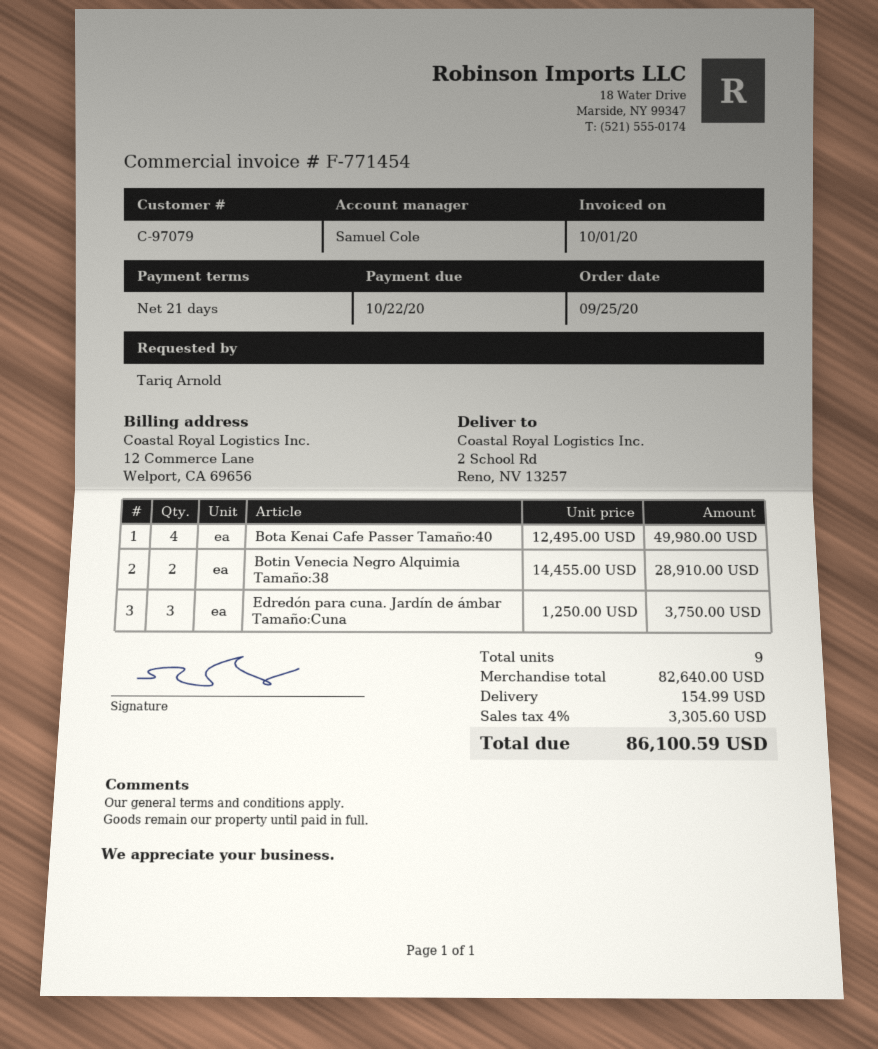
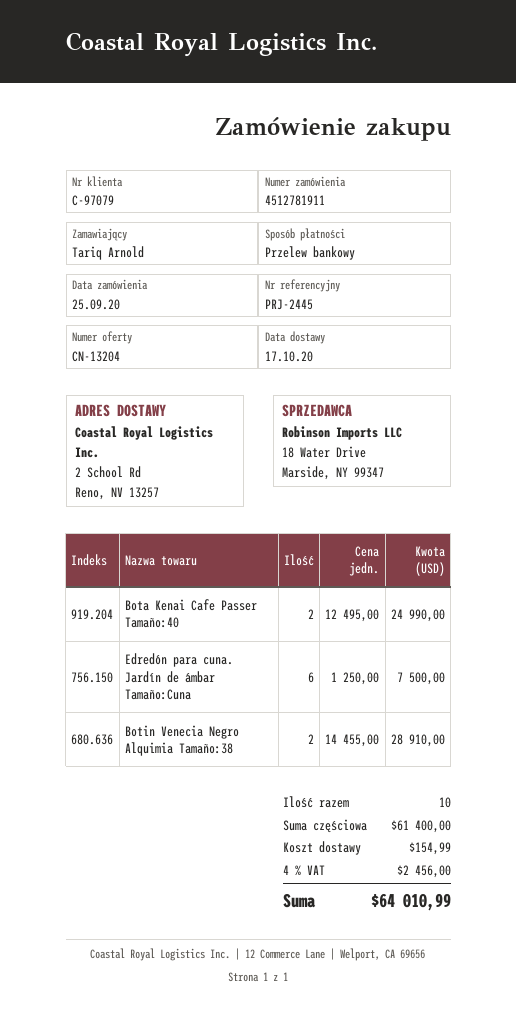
Bota Kenai Cafe Passer Tamaño:40: 4 x 12495.00 = 49980.00 -> 2 x 12495.00 = 24990.00
Edredón para cuna. Jardín de ámbar Tamaño:Cuna: 3 x 1250.00 = 3750.00 -> 6 x 1250.00 = 7500.00
total quantity: 9 -> 10
subtotal: 82640.00 -> 61400.00
tax: 4% = 3305.60 -> 4% = 2456.00
total: 86100.59 -> 64010.99

